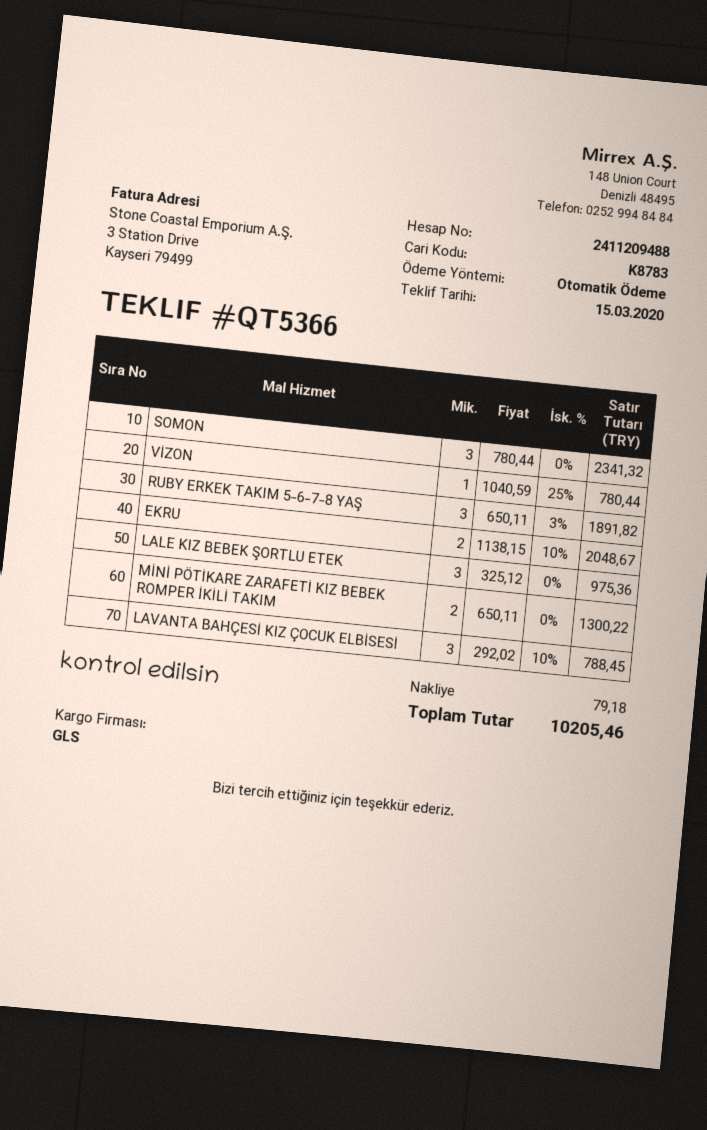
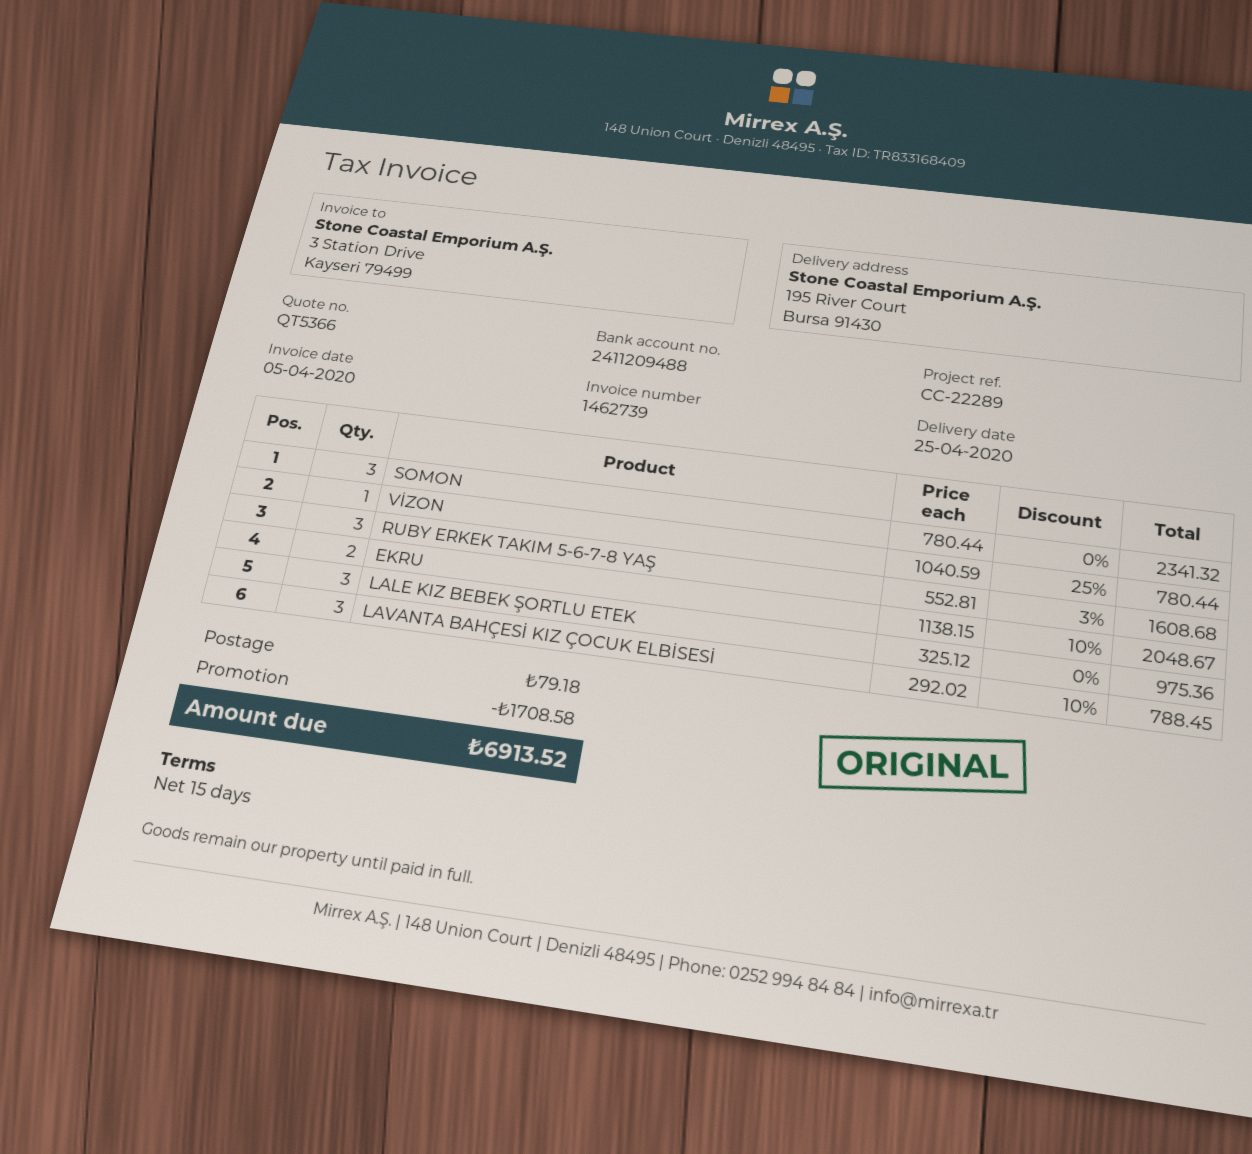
RUBY ERKEK TAKIM 5-6-7-8 YAŞ: 3 x 650.11 - 3% = 1891.82 -> 3 x 552.81 - 3% = 1608.68
MİNİ PÖTİKARE ZARAFETİ KIZ BEBEK ROMPER İKİLİ TAKIM: 2 x 650.11 = 1300.22 -> none
discount: none -> 1708.58
total: 10205.46 -> 6913.52

